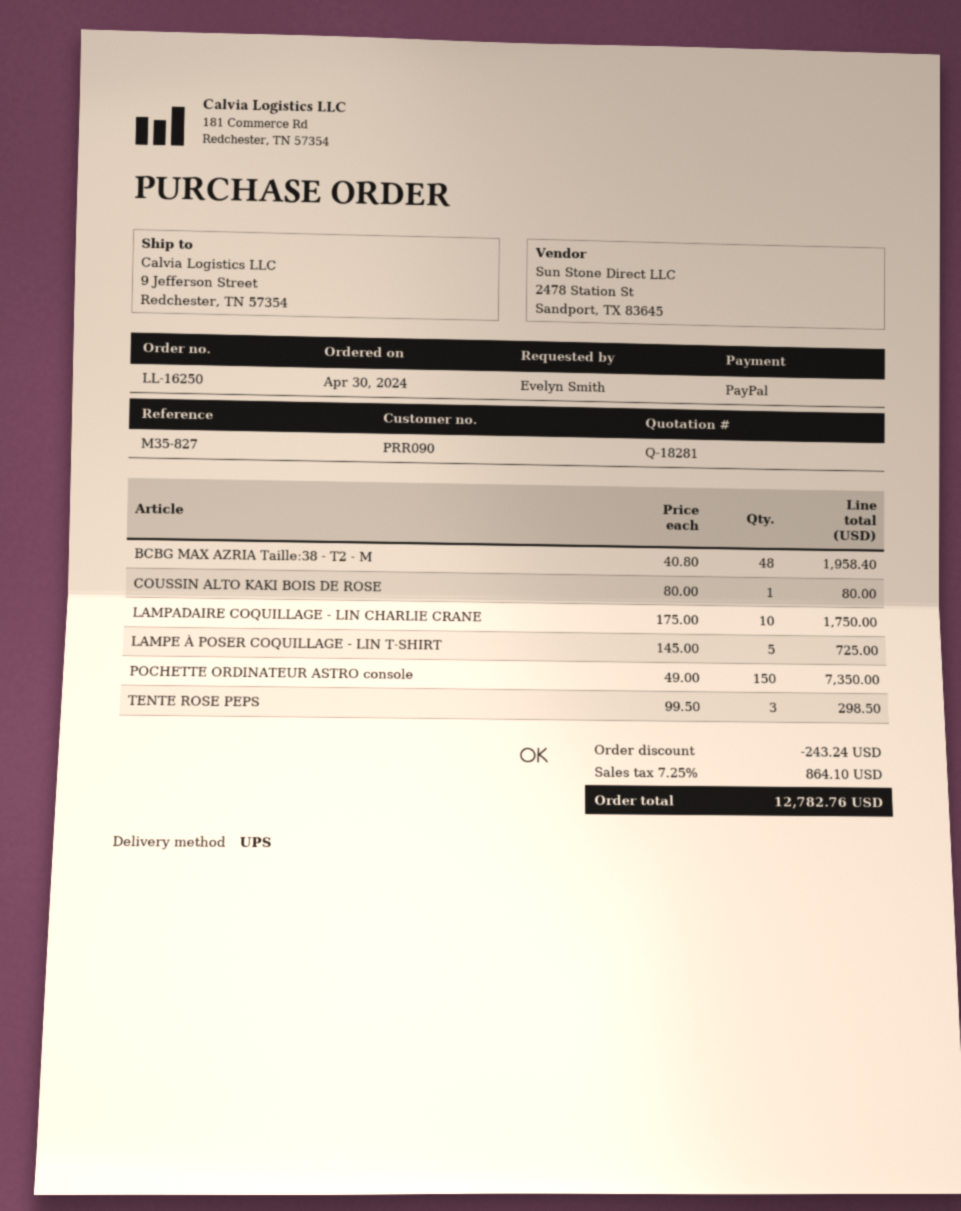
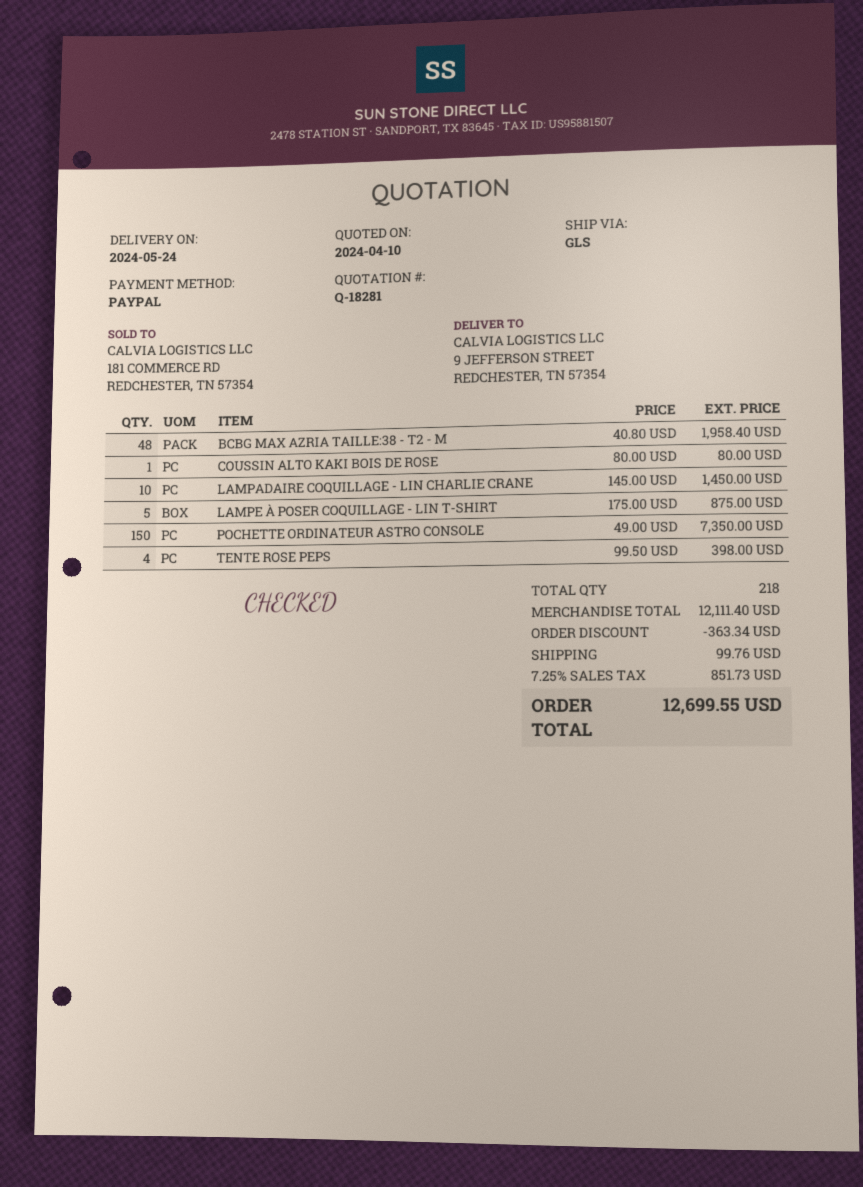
shipping method: UPS -> GLS
LAMPADAIRE COQUILLAGE - LIN CHARLIE CRANE: 10 x 175.00 = 1750.00 -> 10 x 145.00 = 1450.00
LAMPE À POSER COQUILLAGE - LIN T-SHIRT: 5 x 145.00 = 725.00 -> 5 x 175.00 = 875.00
TENTE ROSE PEPS: 3 x 99.50 = 298.50 -> 4 x 99.50 = 398.00
discount: 243.24 -> 363.34
shipping: none -> 99.76
tax: 7.25% = 864.10 -> 7.25% = 851.73
total: 12782.76 -> 12699.55

